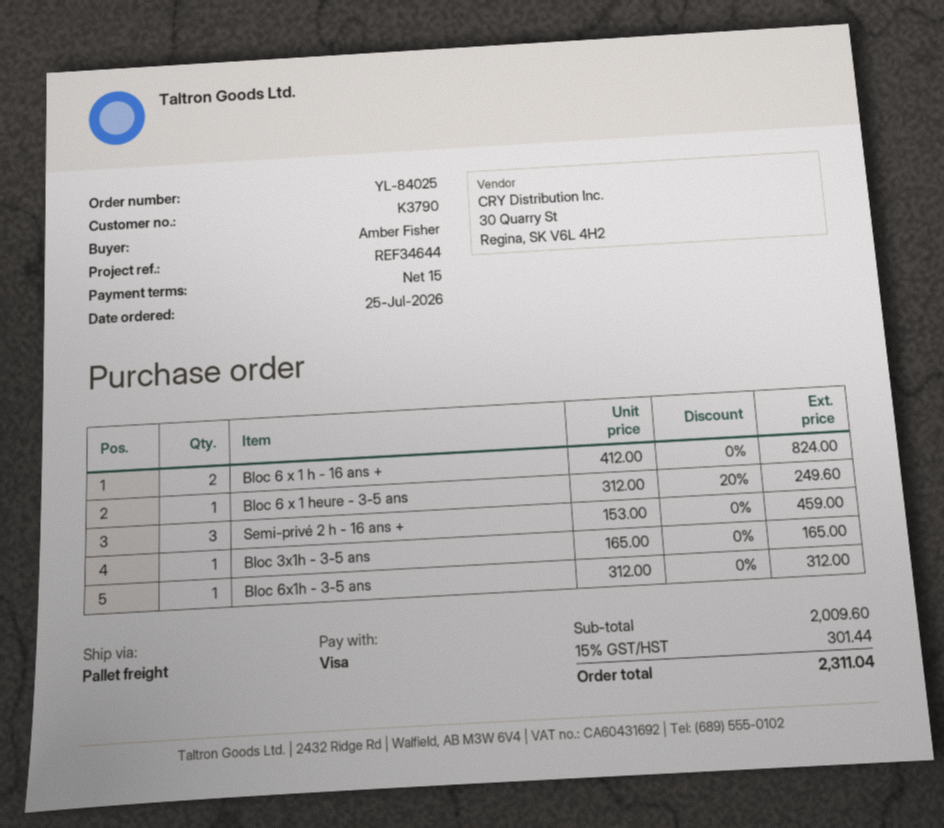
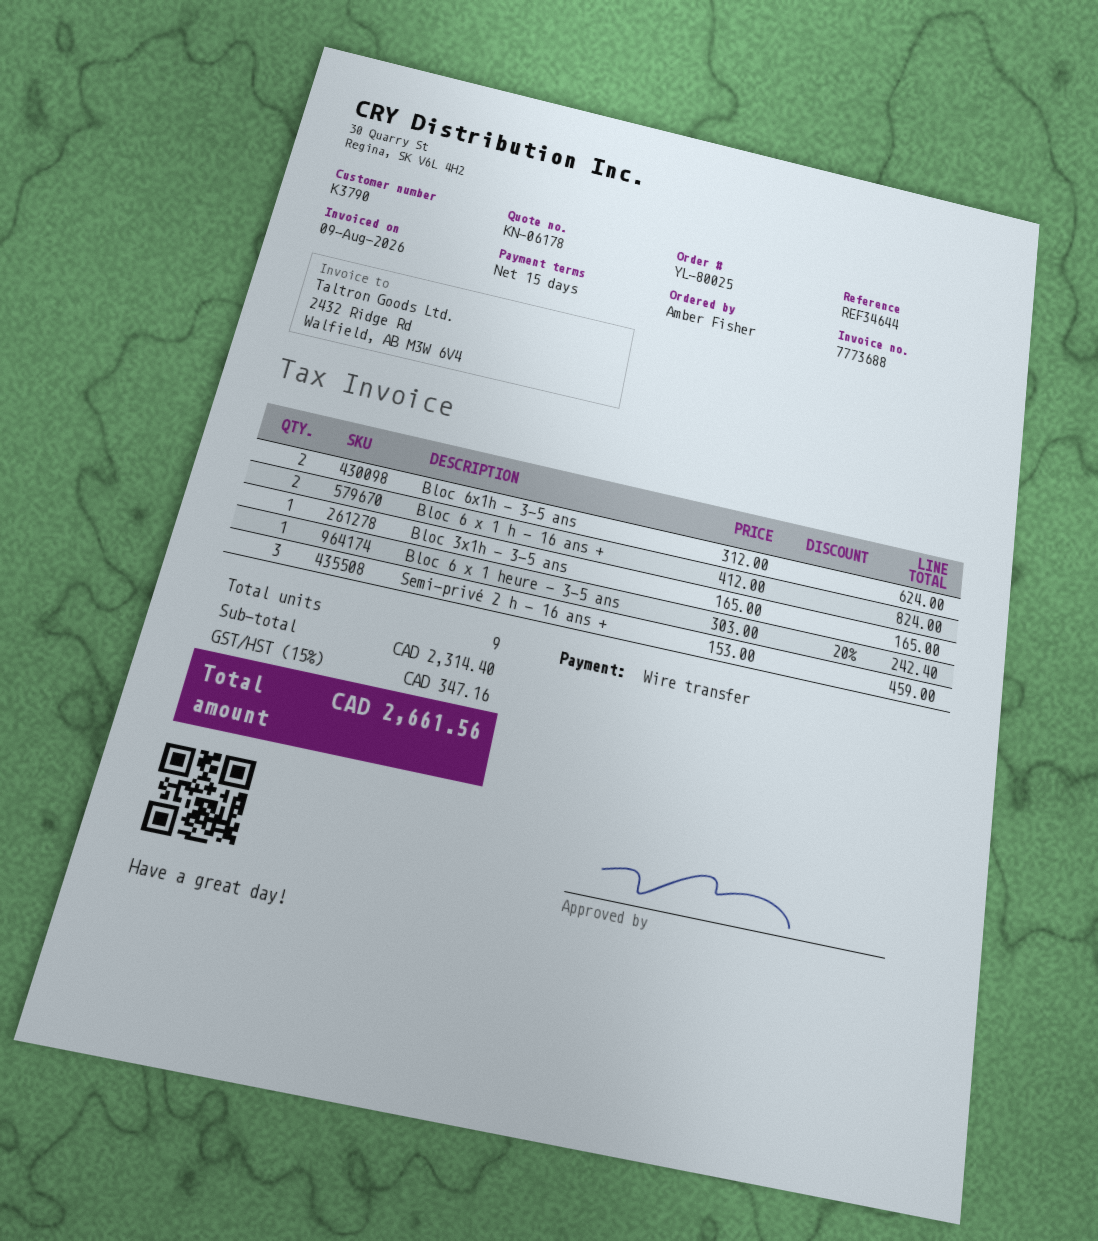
order number: YL-84025 -> YL-80025
payment method: Visa -> bank transfer
Bloc 6 x 1 heure - 3-5 ans: 1 x 312.00 - 20% = 249.60 -> 1 x 303.00 - 20% = 242.40
Bloc 6x1h - 3-5 ans: 1 x 312.00 = 312.00 -> 2 x 312.00 = 624.00
subtotal: 2009.60 -> 2314.40
tax: 15% = 301.44 -> 15% = 347.16
total: 2311.04 -> 2661.56

